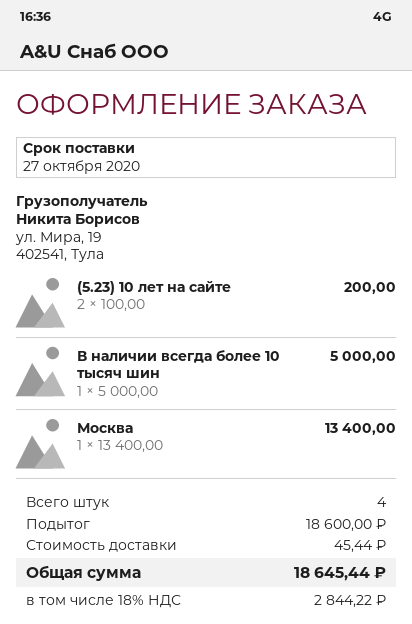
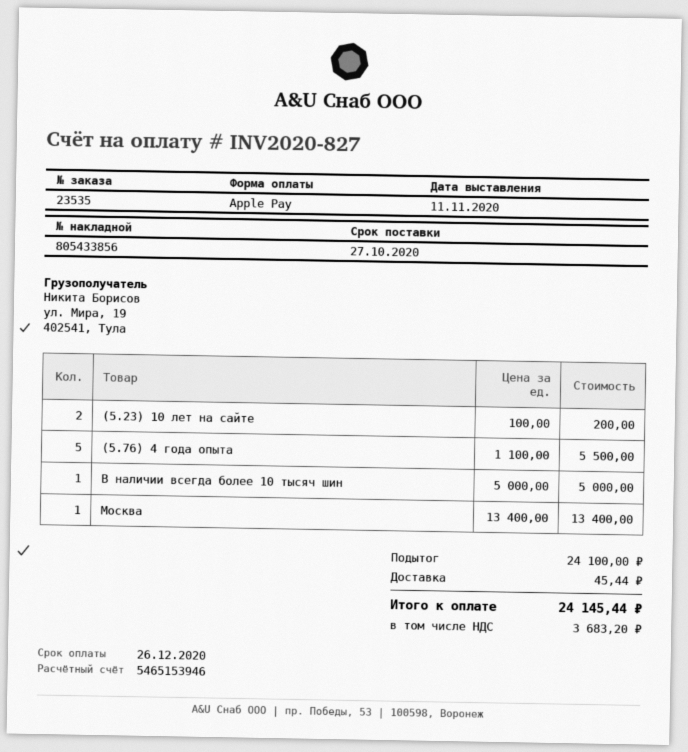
(5.76) 4 года опыта: none -> 5 x 1100.00 = 5500.00
subtotal: 18600.00 -> 24100.00
tax: 2844.22 -> 3683.20
total: 18645.44 -> 24145.44

